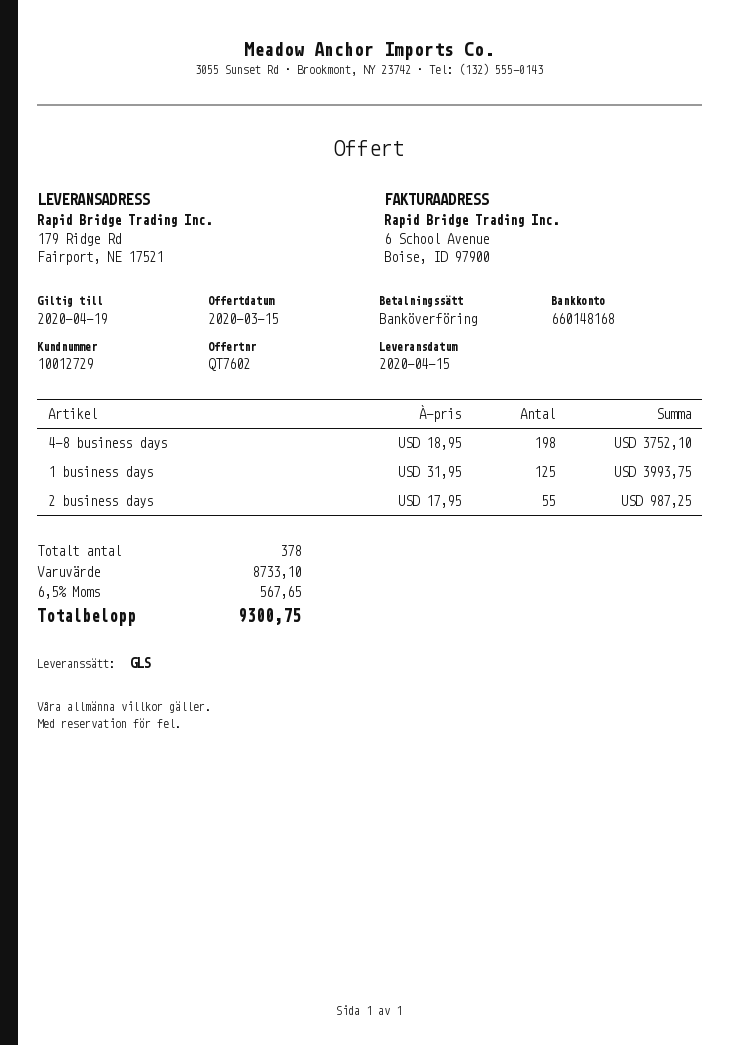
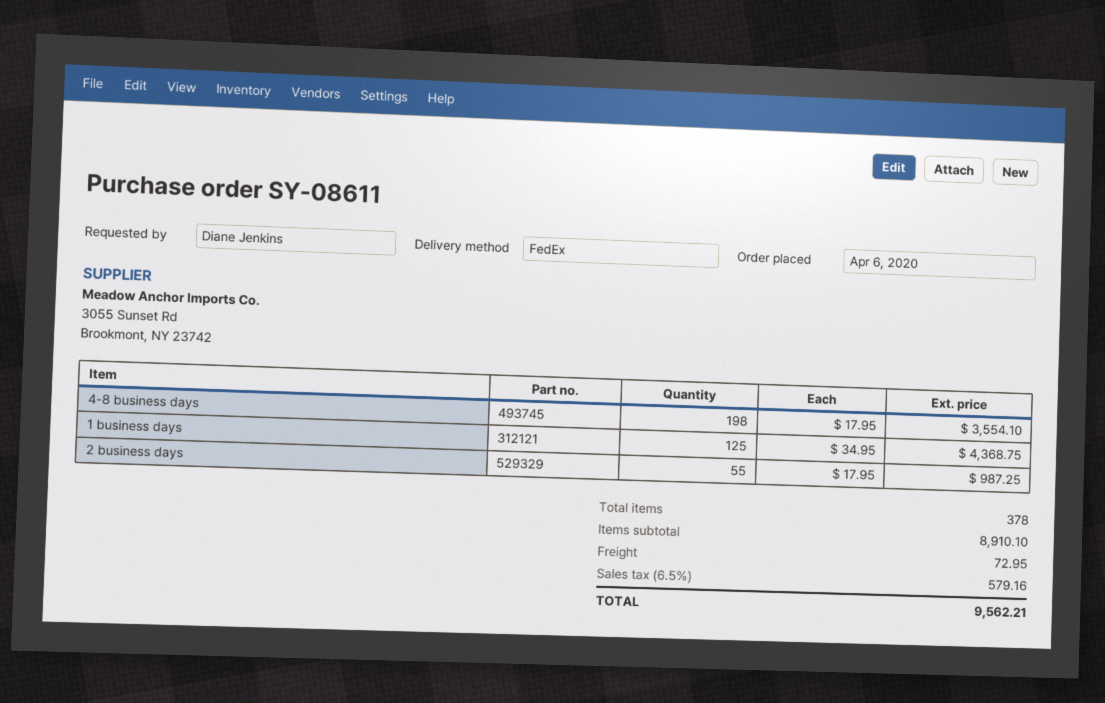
shipping method: GLS -> FedEx
4-8 business days: 198 x 18.95 = 3752.10 -> 198 x 17.95 = 3554.10
1 business days: 125 x 31.95 = 3993.75 -> 125 x 34.95 = 4368.75
subtotal: 8733.10 -> 8910.10
shipping: none -> 72.95
tax: 6.5% = 567.65 -> 6.5% = 579.16
total: 9300.75 -> 9562.21

